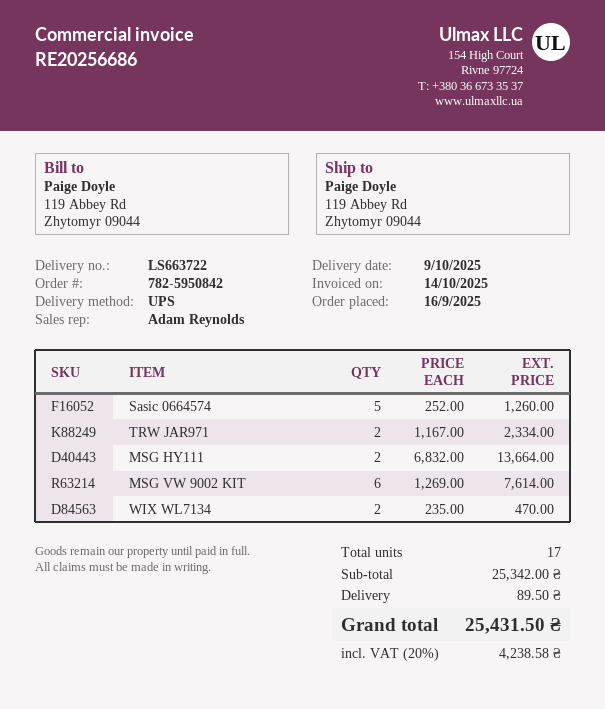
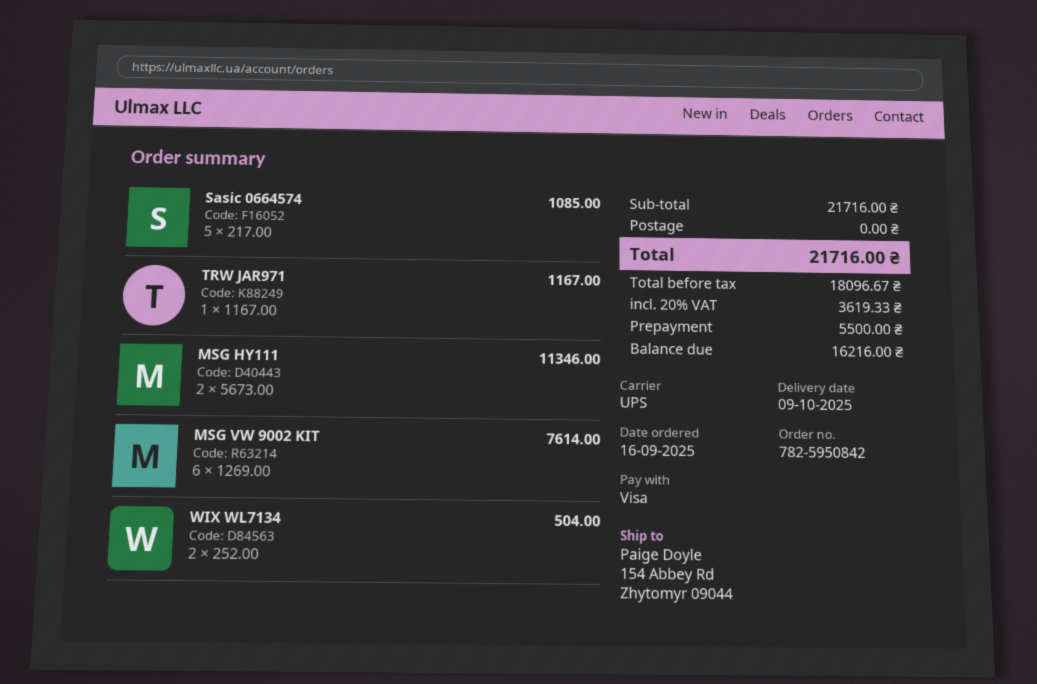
ship to: 119 Abbey Rd, Zhytomyr 09044 -> 154 Abbey Rd, Zhytomyr 09044
Sasic 0664574: 5 x 252.00 = 1260.00 -> 5 x 217.00 = 1085.00
TRW JAR971: 2 x 1167.00 = 2334.00 -> 1 x 1167.00 = 1167.00
MSG HY111: 2 x 6832.00 = 13664.00 -> 2 x 5673.00 = 11346.00
WIX WL7134: 2 x 235.00 = 470.00 -> 2 x 252.00 = 504.00
subtotal: 25342.00 -> 21716.00
shipping: 89.50 -> 0.00
tax: 20% = 4238.58 -> 20% = 3619.33
total: 25431.50 -> 21716.00

